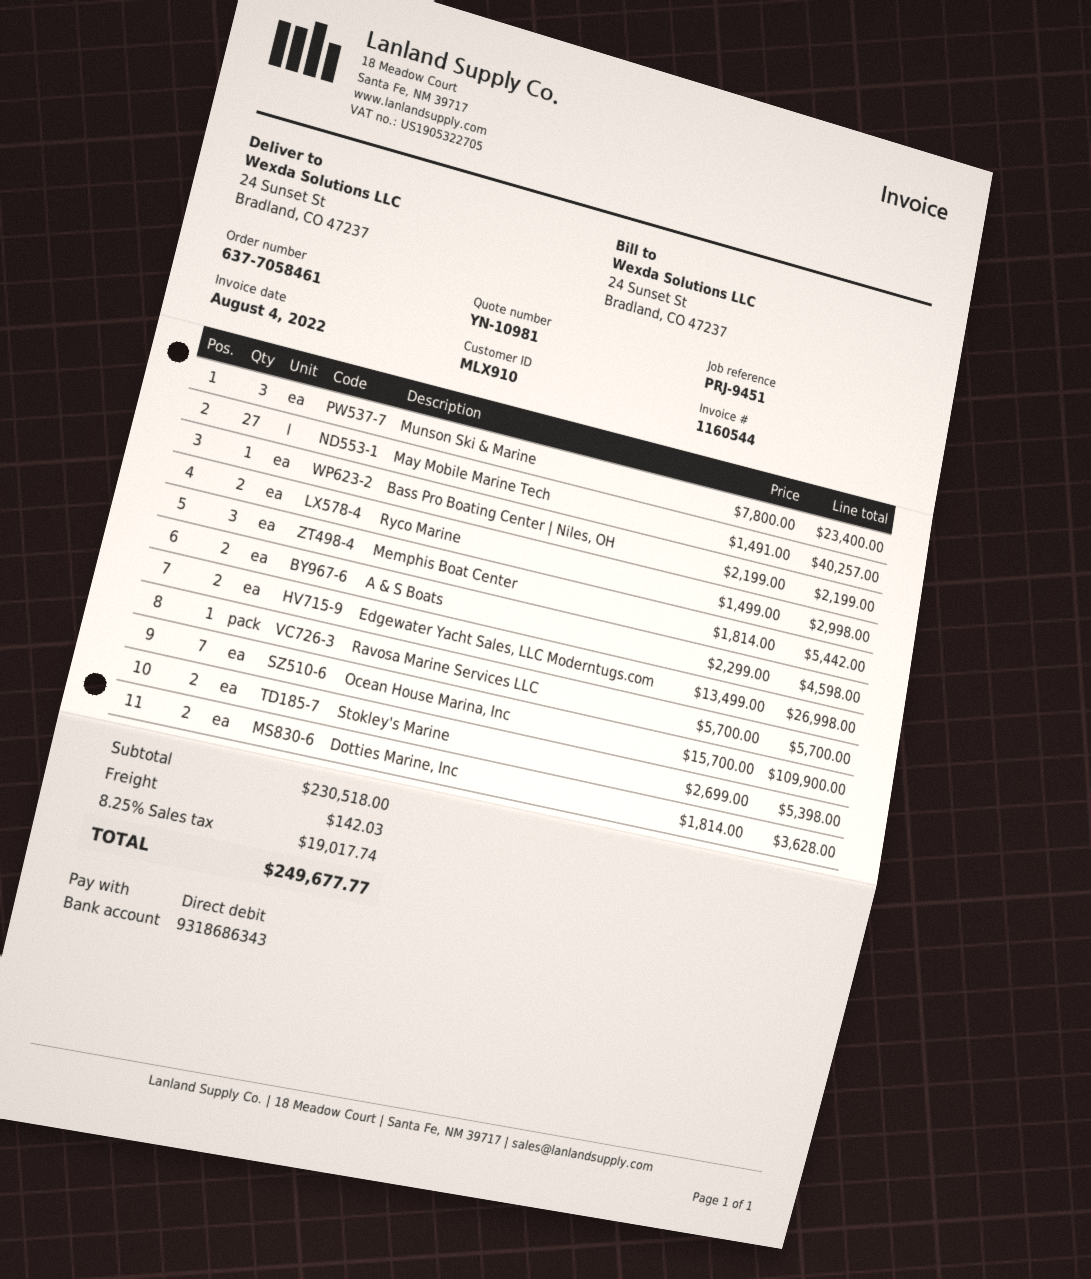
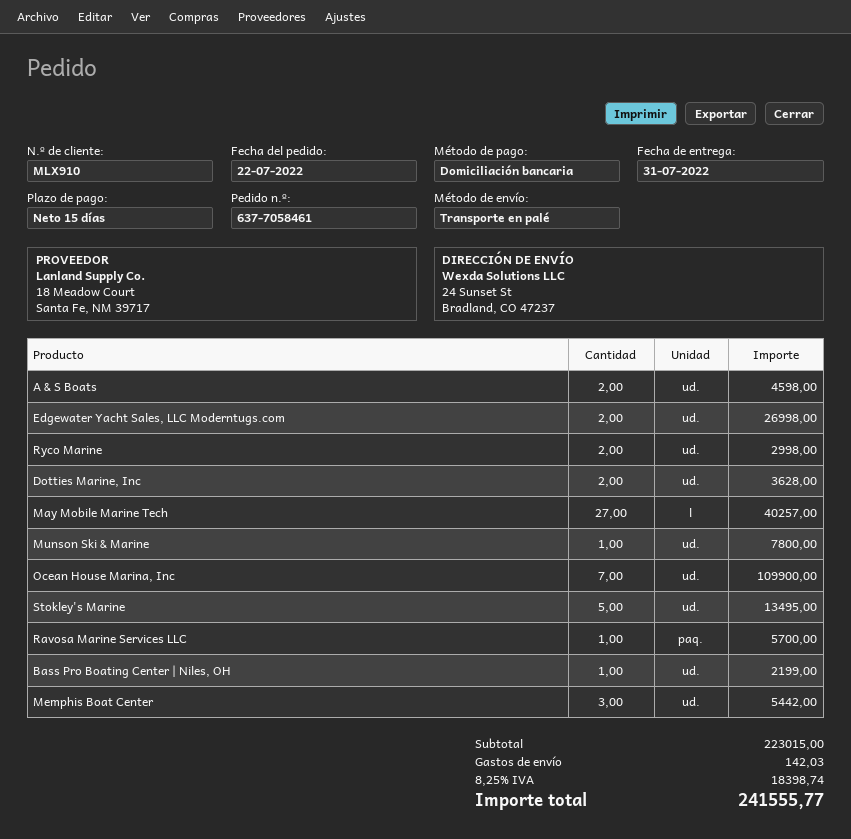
Munson Ski & Marine: 3 for 23400.00 -> 1 for 7800.00
Stokley's Marine: 2 for 5398.00 -> 5 for 13495.00
subtotal: 230518.00 -> 223015.00
tax: 8.25% = 19017.74 -> 8.25% = 18398.74
total: 249677.77 -> 241555.77

